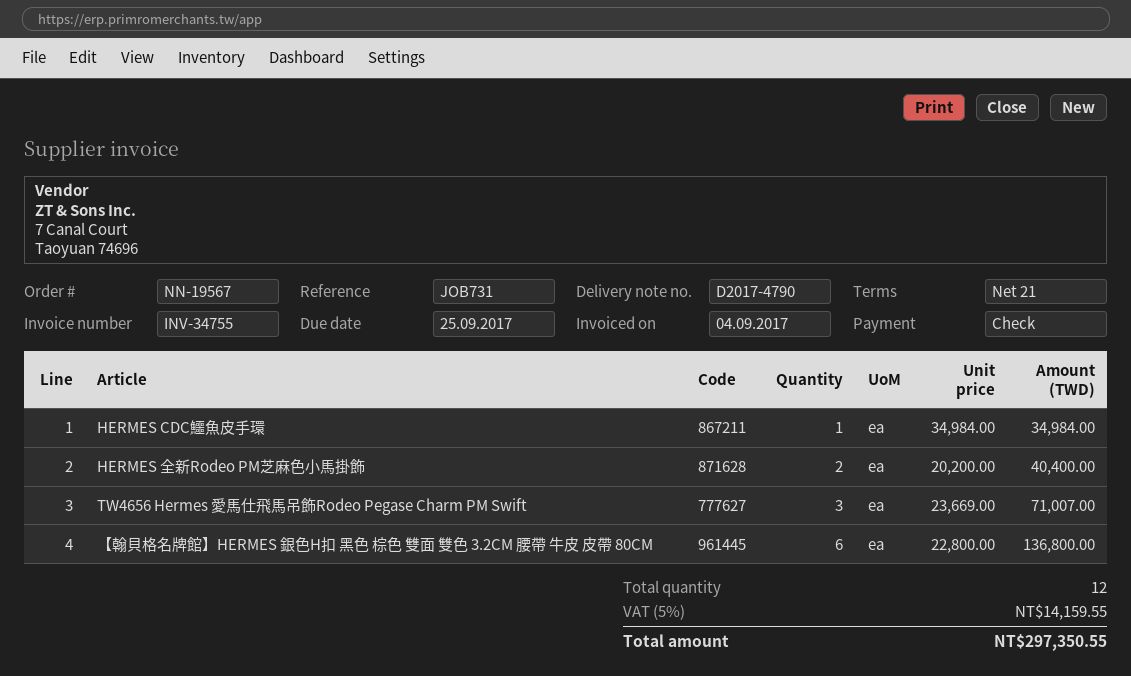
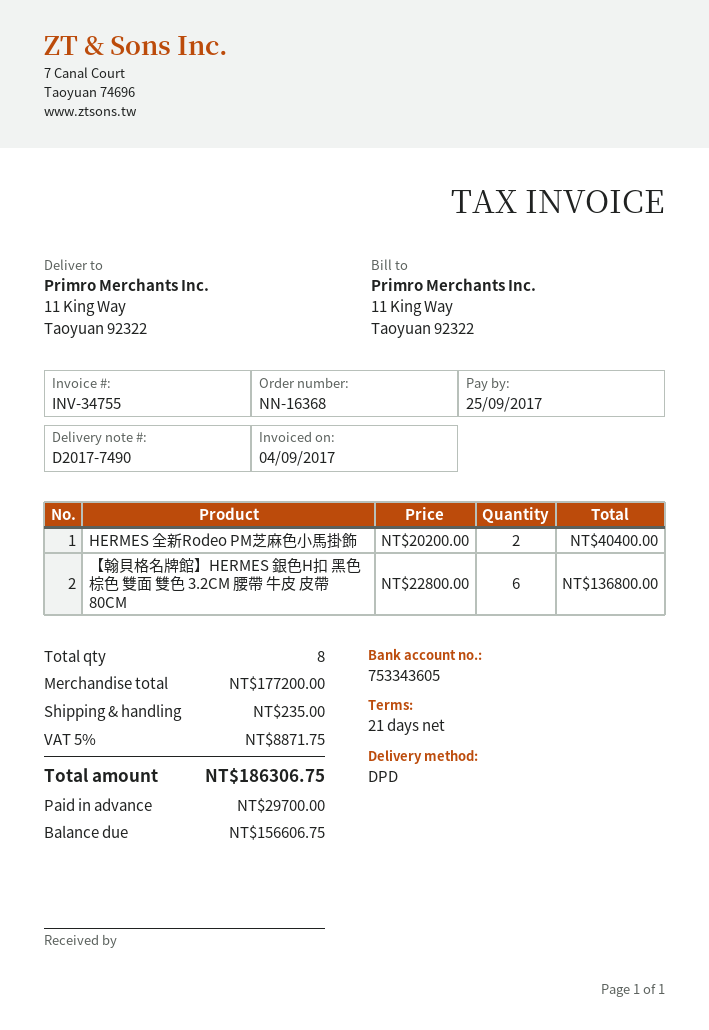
order number: NN-19567 -> NN-16368
delivery note number: D2017-4790 -> D2017-7490
HERMES CDC鱷魚皮手環: 1 x 34984.00 = 34984.00 -> none
TW4656 Hermes 愛馬仕飛馬吊飾Rodeo Pegase Charm PM Swift: 3 x 23669.00 = 71007.00 -> none
total quantity: 12 -> 8
shipping: none -> 235.00
tax: 5% = 14159.55 -> 5% = 8871.75
total: 297350.55 -> 186306.75

